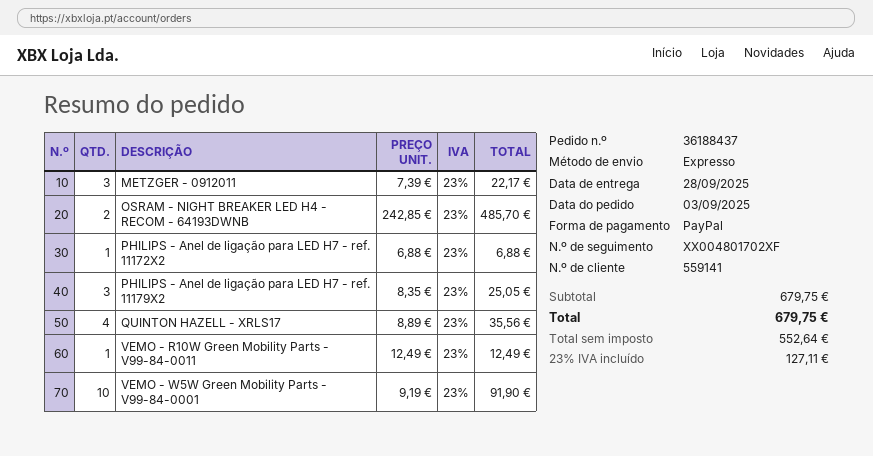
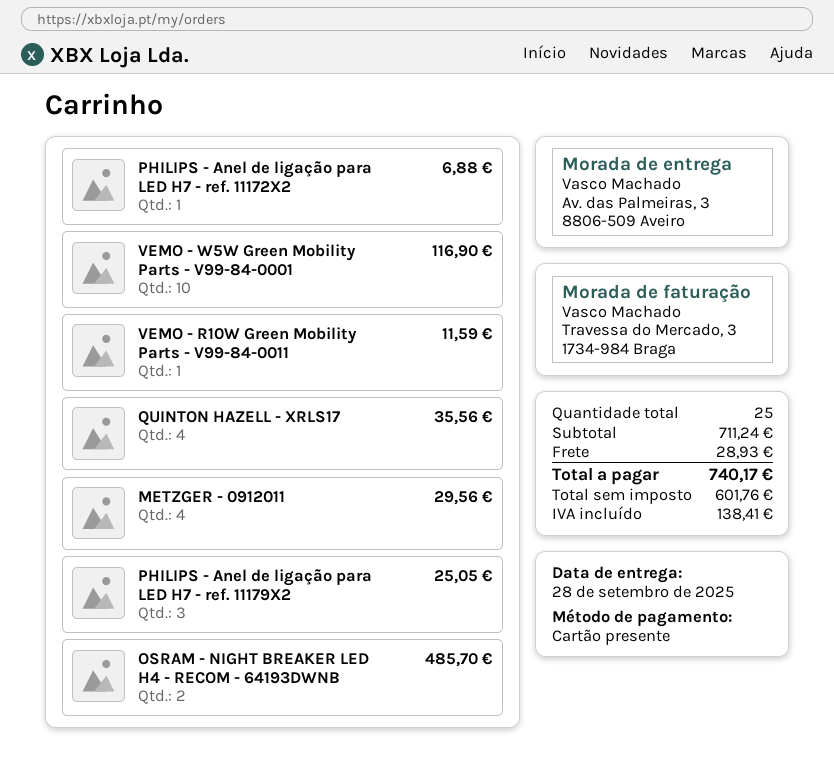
payment method: PayPal -> gift card
METZGER - 0912011: 3 for 22.17 -> 4 for 29.56
VEMO - R10W Green Mobility Parts - V99-84-0011: 1 for 12.49 -> 1 for 11.59
VEMO - W5W Green Mobility Parts - V99-84-0001: 10 for 91.90 -> 10 for 116.90
subtotal: 679.75 -> 711.24
shipping: none -> 28.93
net: 552.64 -> 601.76
tax: 127.11 -> 138.41
total: 679.75 -> 740.17

